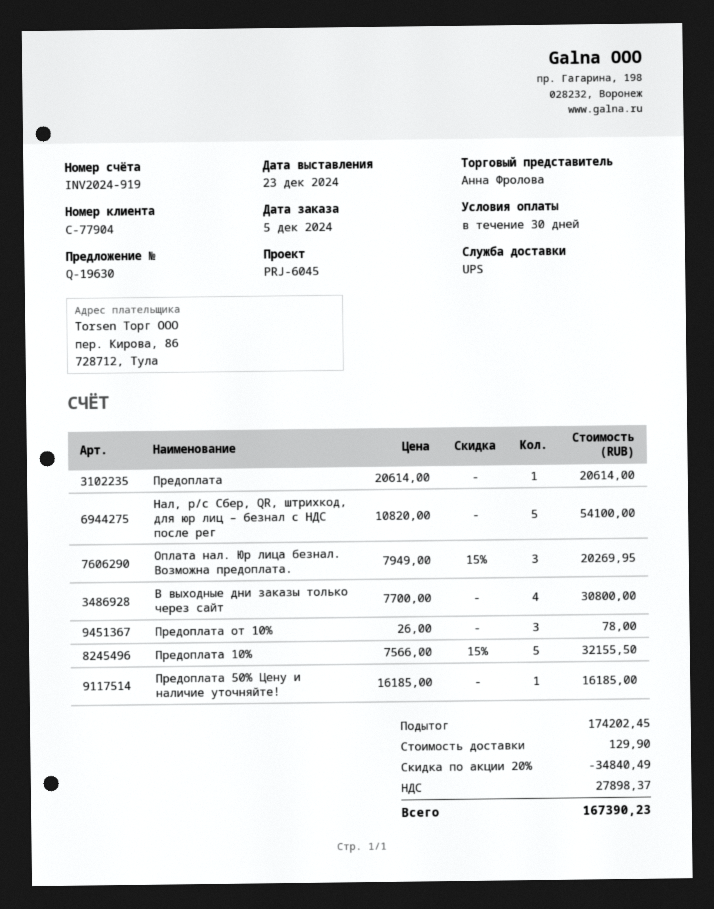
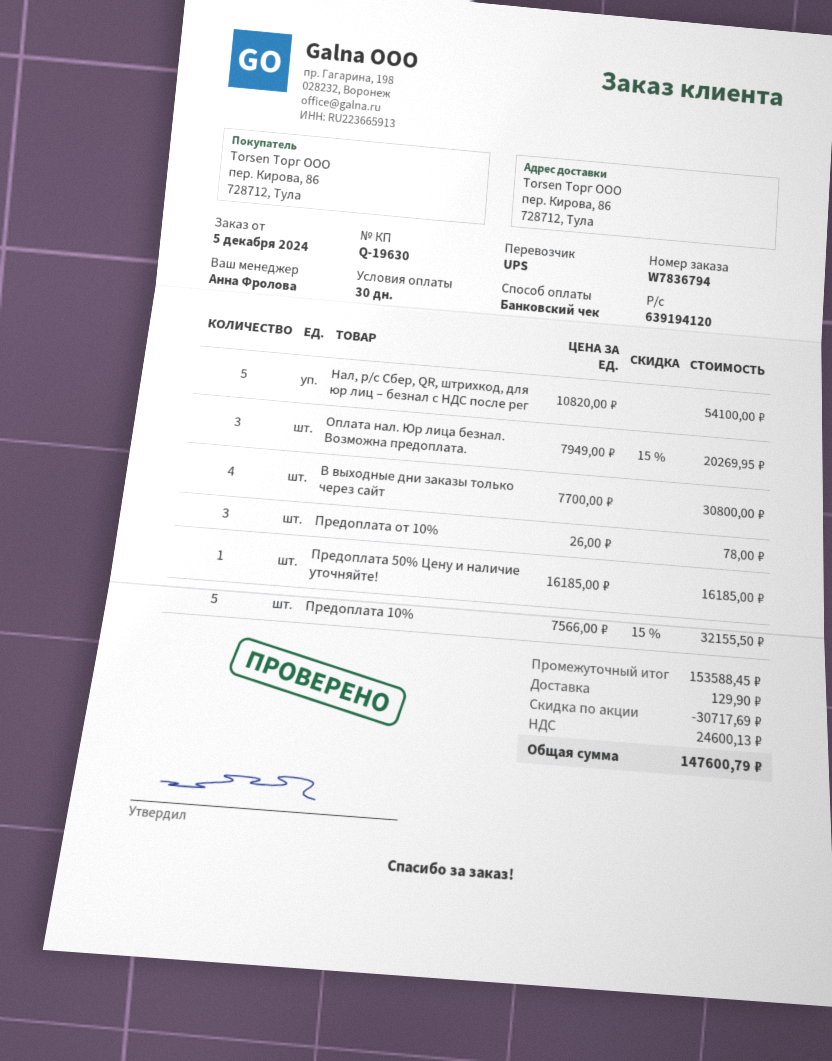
Предоплата: 1 x 20614.00 = 20614.00 -> none
subtotal: 174202.45 -> 153588.45
discount: 34840.49 -> 30717.69
tax: 27898.37 -> 24600.13
total: 167390.23 -> 147600.79

